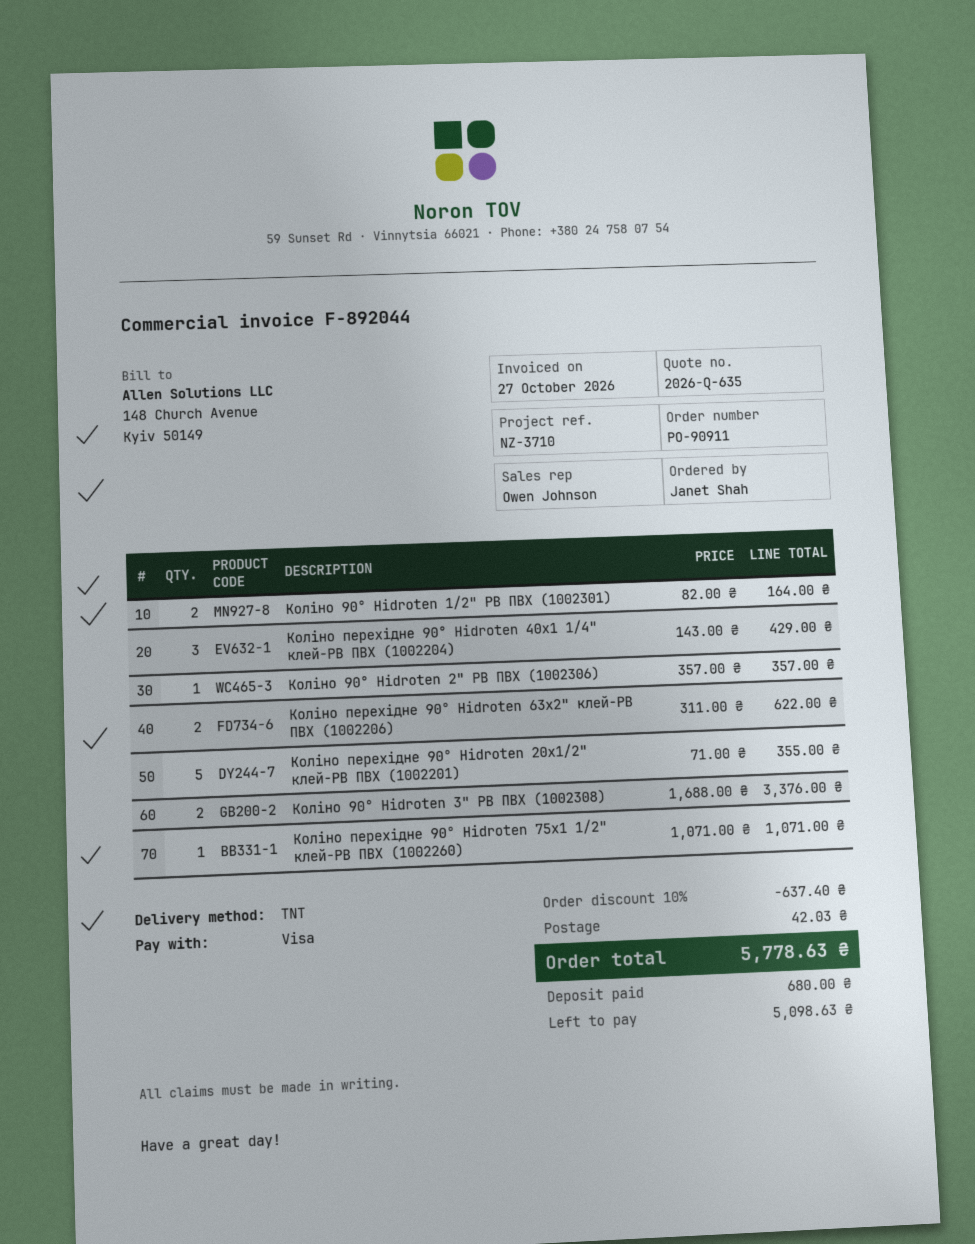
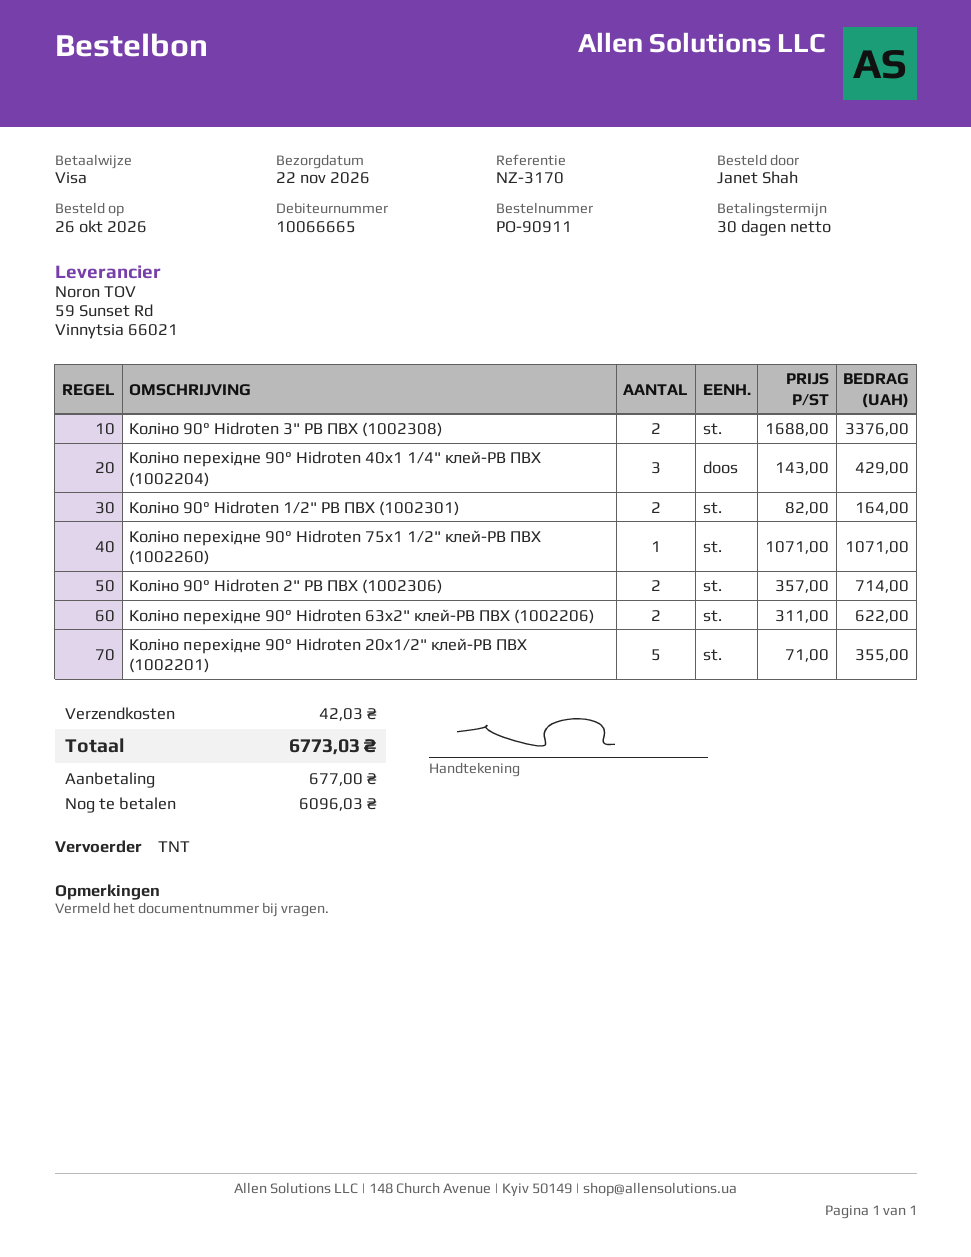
reference: NZ-3710 -> NZ-3170
Коліно 90° Hidroten 2" РВ ПВХ (1002306): 1 x 357.00 = 357.00 -> 2 x 357.00 = 714.00
discount: 10% = 637.40 -> none
total: 5778.63 -> 6773.03
deposit: 680.00 -> 677.00
balance: 5098.63 -> 6096.03

